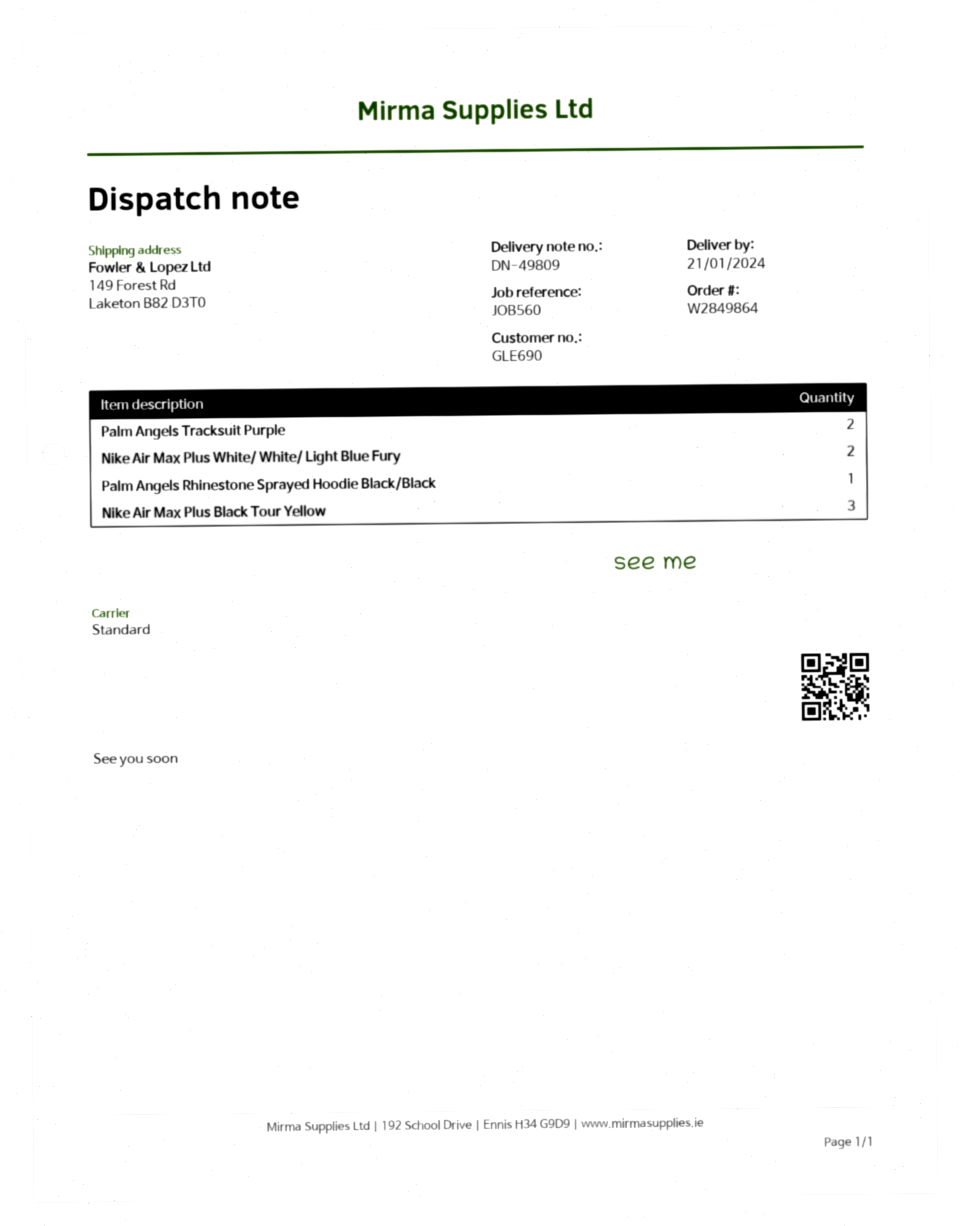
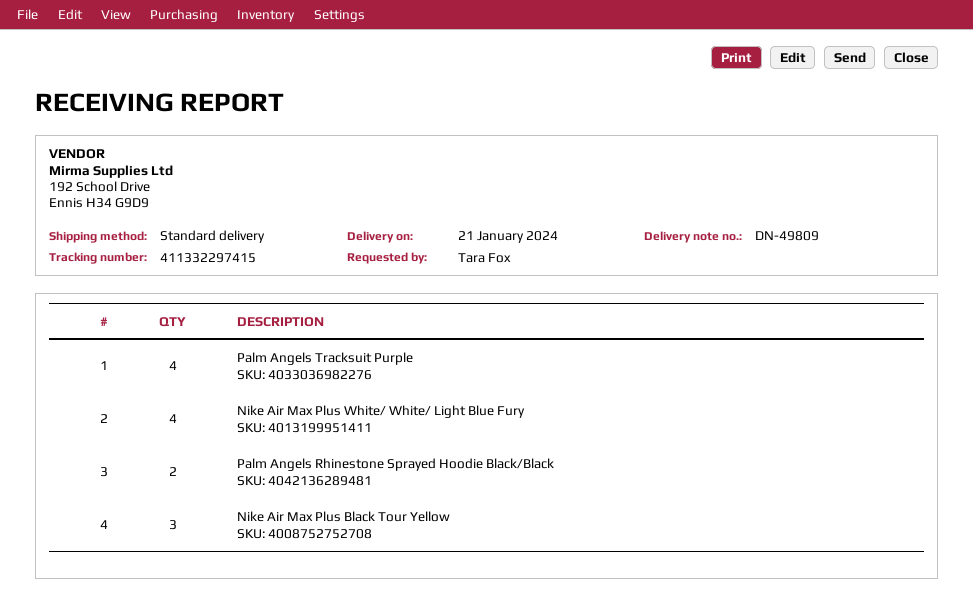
Palm Angels Tracksuit Purple: 2 -> 4
Nike Air Max Plus White/ White/ Light Blue Fury: 2 -> 4
Palm Angels Rhinestone Sprayed Hoodie Black/Black: 1 -> 2

